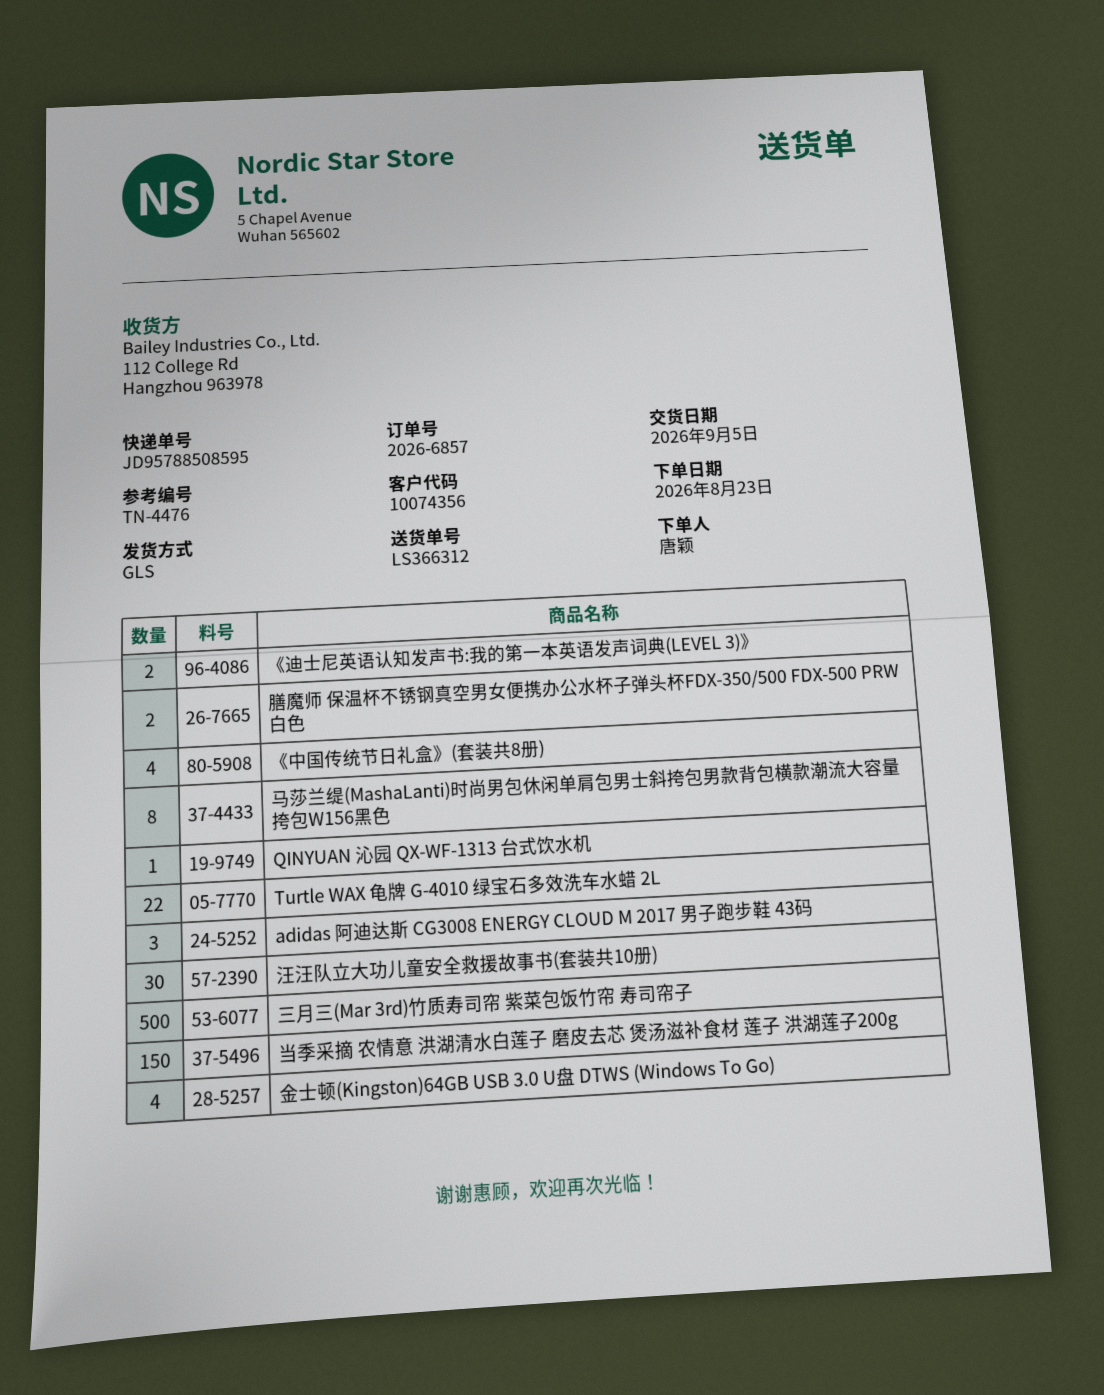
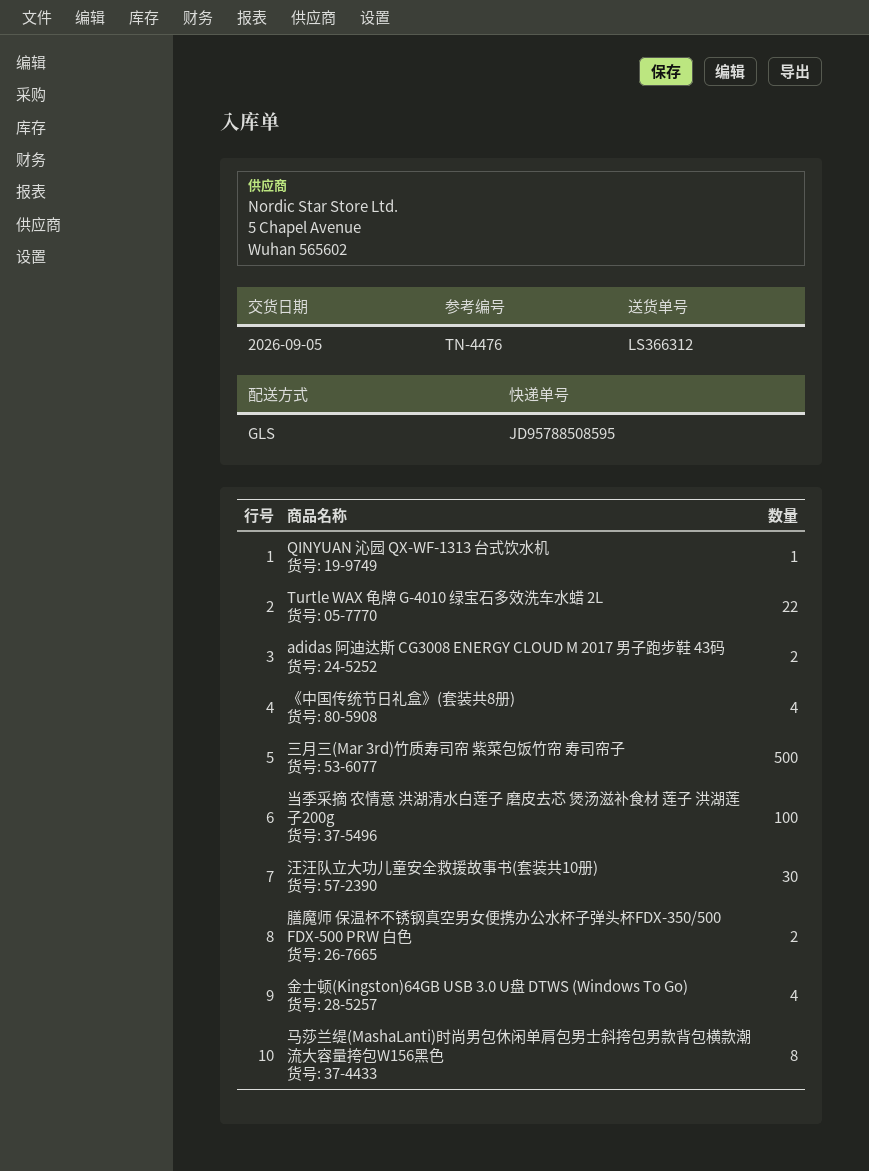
《迪士尼英语认知发声书:我的第一本英语发声词典(LEVEL 3)》: 2 -> none
adidas 阿迪达斯 CG3008 ENERGY CLOUD M 2017 男子跑步鞋 43码: 3 -> 2
当季采摘 农情意 洪湖清水白莲子 磨皮去芯 煲汤滋补食材 莲子 洪湖莲子200g: 150 -> 100

